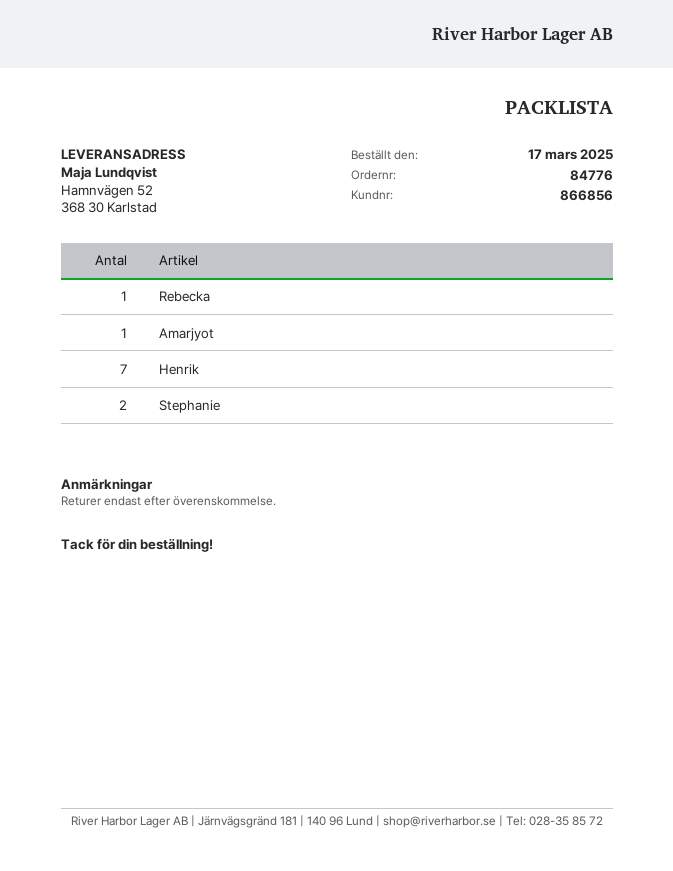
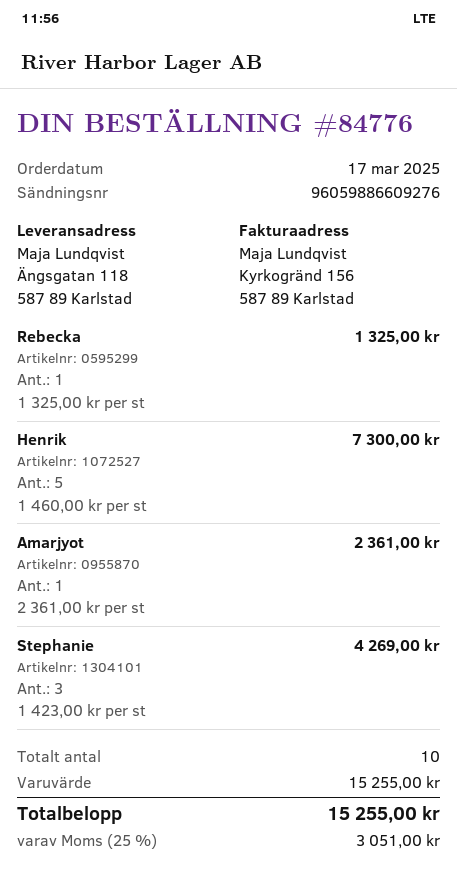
ship to: Hamnvägen 52, 368 30 Karlstad -> Ängsgatan 118, 587 89 Karlstad
Henrik: 7 -> 5
Stephanie: 2 -> 3

